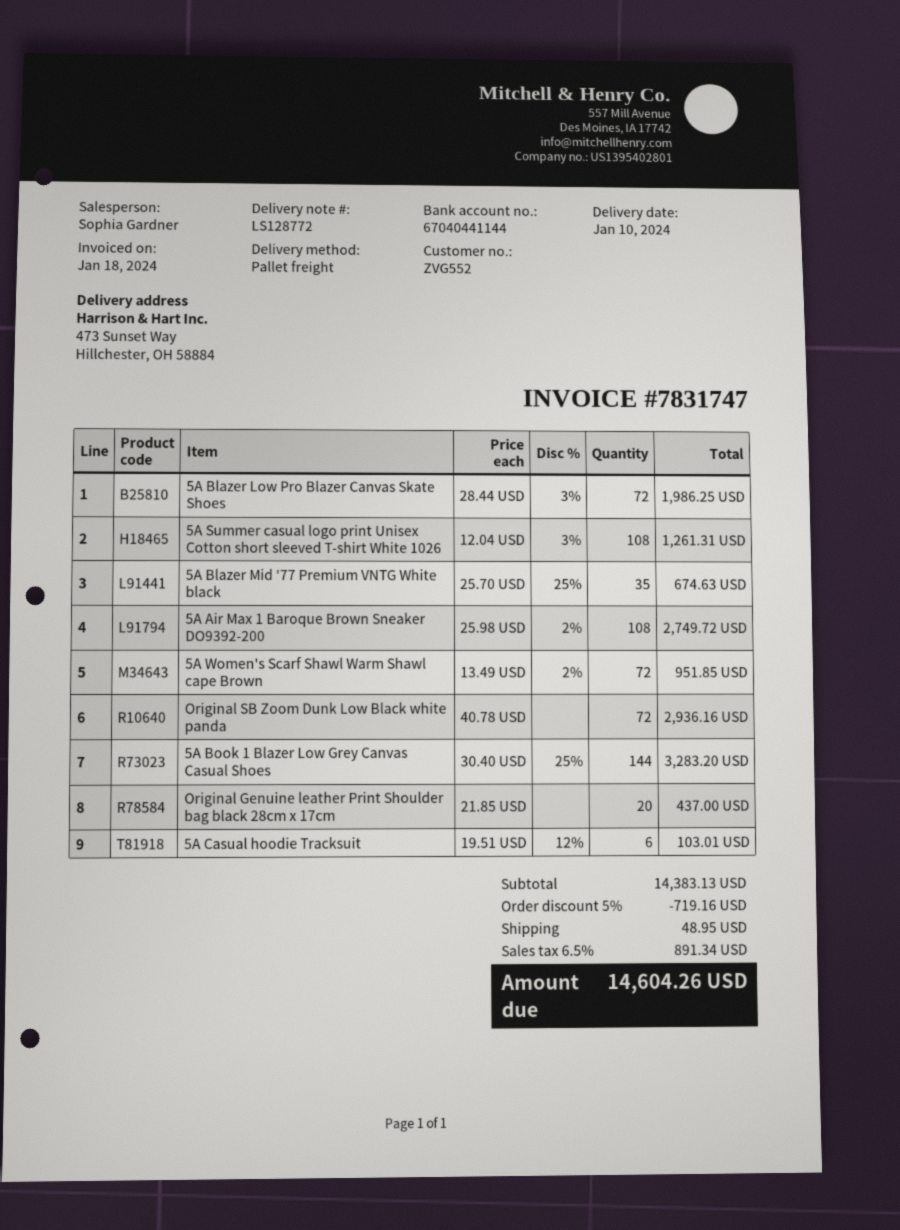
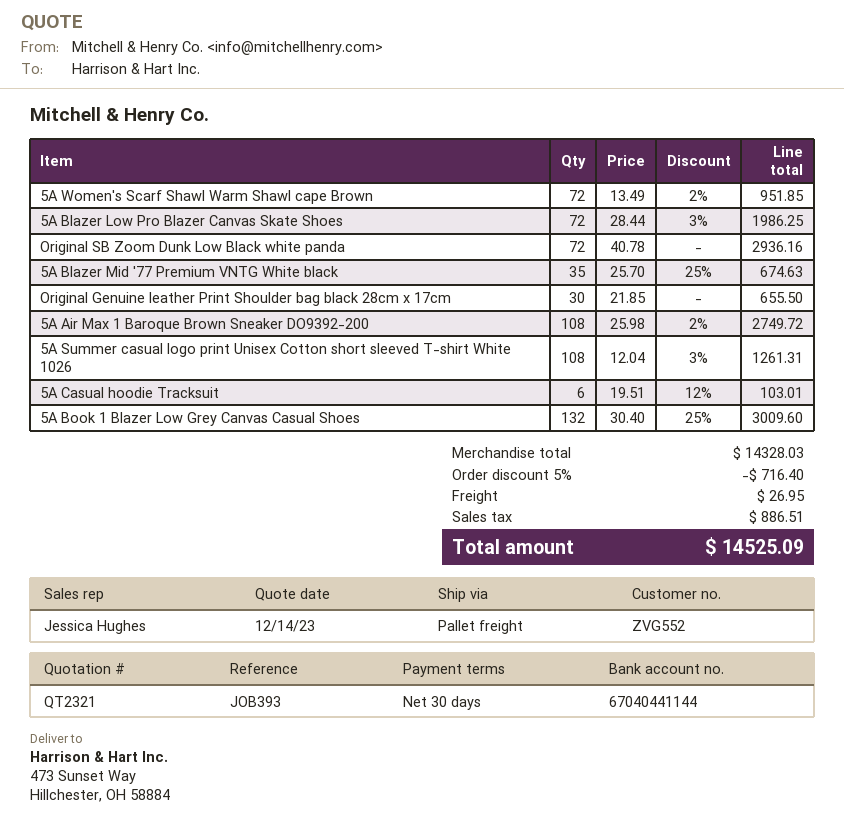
sales rep: Sophia Gardner -> Jessica Hughes
5A Book 1 Blazer Low Grey Canvas Casual Shoes: 144 x 30.40 - 25% = 3283.20 -> 132 x 30.40 - 25% = 3009.60
Original Genuine leather Print Shoulder bag black 28cm x 17cm: 20 x 21.85 = 437.00 -> 30 x 21.85 = 655.50
subtotal: 14383.13 -> 14328.03
discount: 5% = 719.16 -> 5% = 716.40
shipping: 48.95 -> 26.95
tax: 891.34 -> 886.51
total: 14604.26 -> 14525.09

